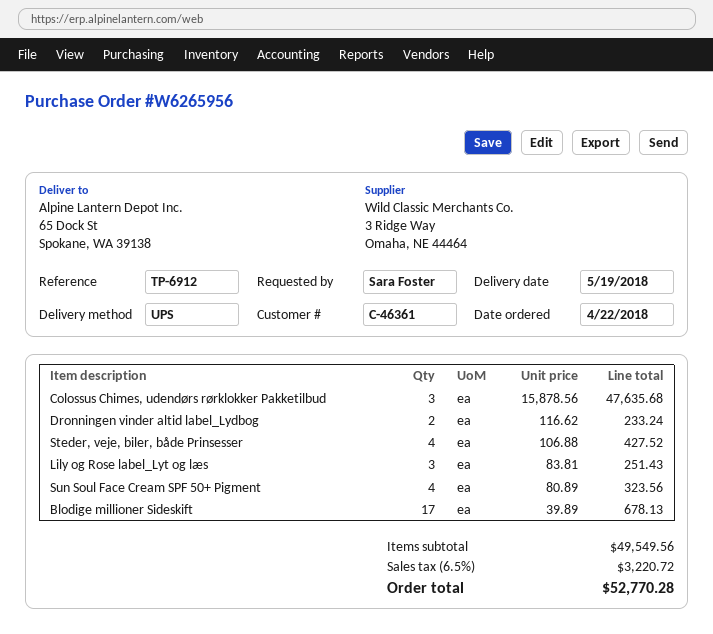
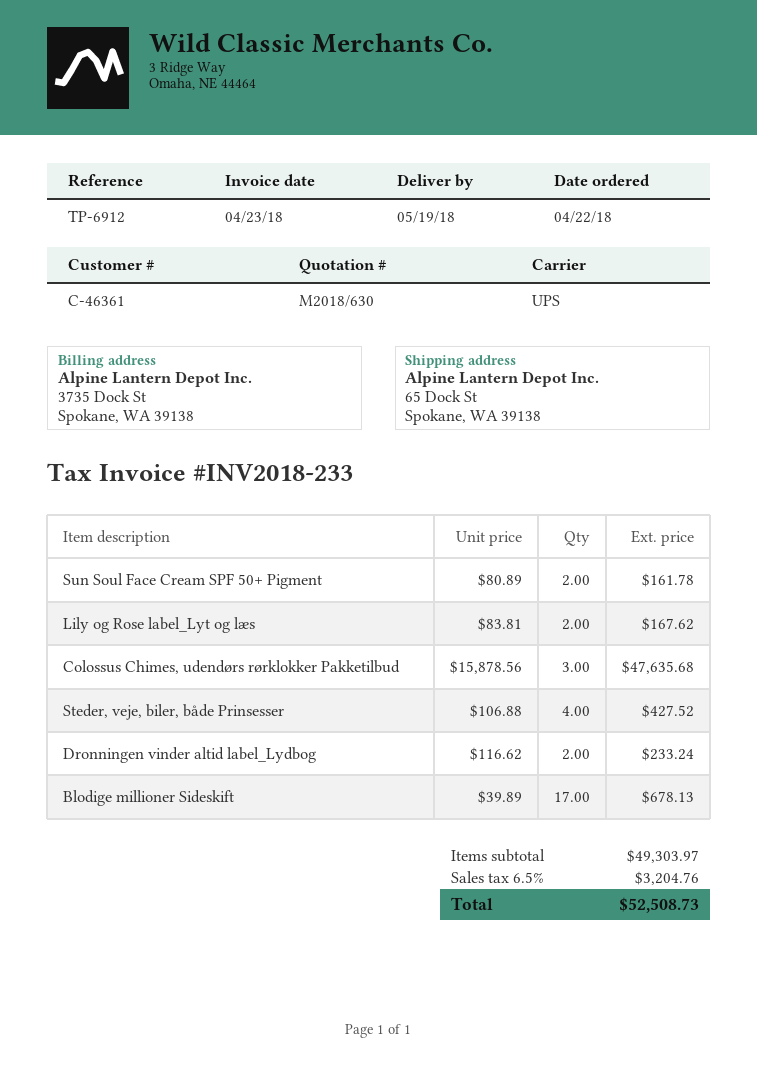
Lily og Rose label_Lyt og læs: 3 x 83.81 = 251.43 -> 2 x 83.81 = 167.62
Sun Soul Face Cream SPF 50+ Pigment: 4 x 80.89 = 323.56 -> 2 x 80.89 = 161.78
subtotal: 49549.56 -> 49303.97
tax: 6.5% = 3220.72 -> 6.5% = 3204.76
total: 52770.28 -> 52508.73

